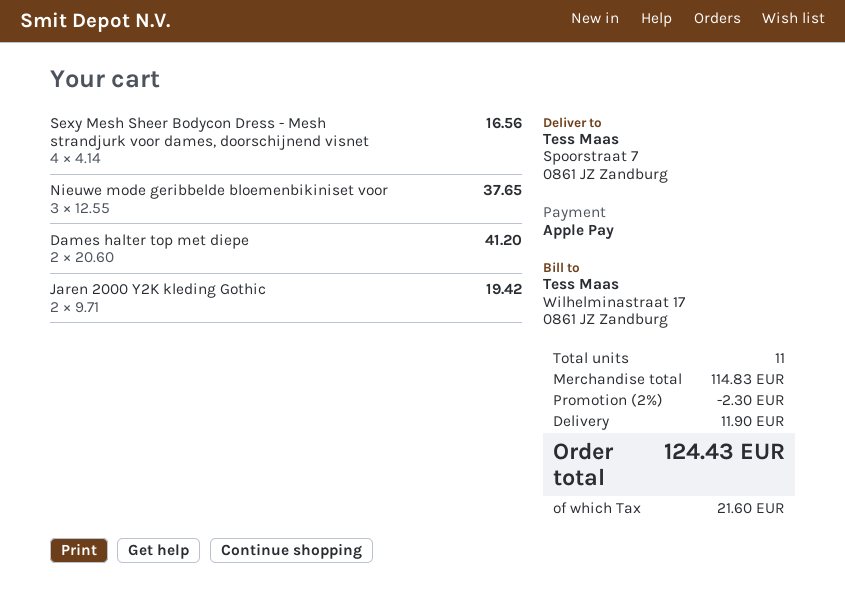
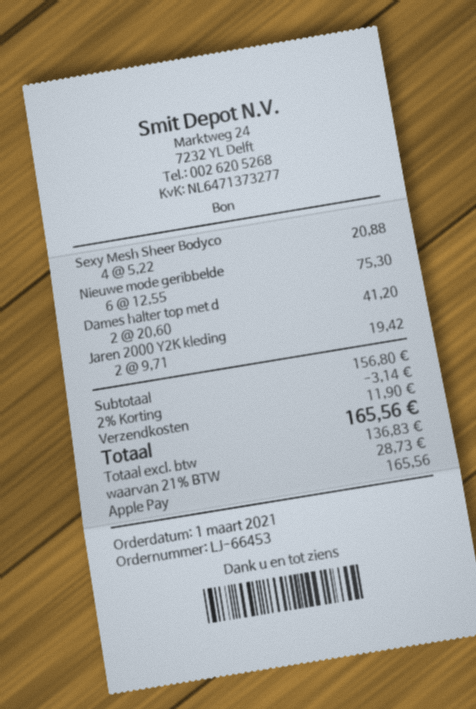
Sexy Mesh Sheer Bodycon Dress - Mesh strandjurk voor dames, doorschijnend visnet: 4 x 4.14 = 16.56 -> 4 x 5.22 = 20.88
Nieuwe mode geribbelde bloemenbikiniset voor: 3 x 12.55 = 37.65 -> 6 x 12.55 = 75.30
subtotal: 114.83 -> 156.80
discount: 2% = 2.30 -> 2% = 3.14
tax: 21.60 -> 28.73
total: 124.43 -> 165.56

